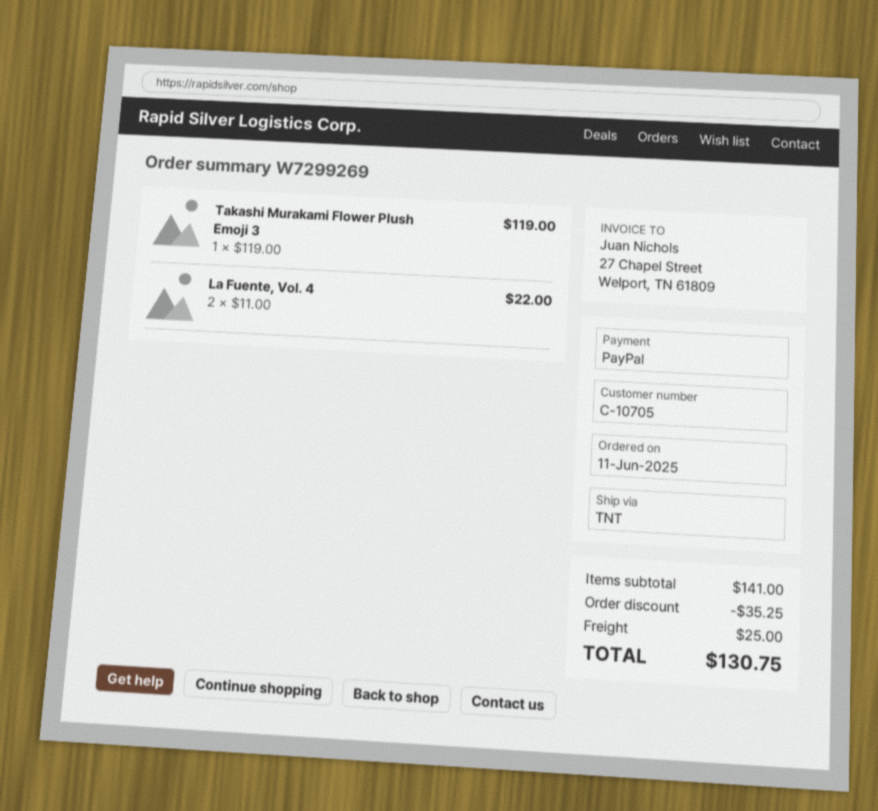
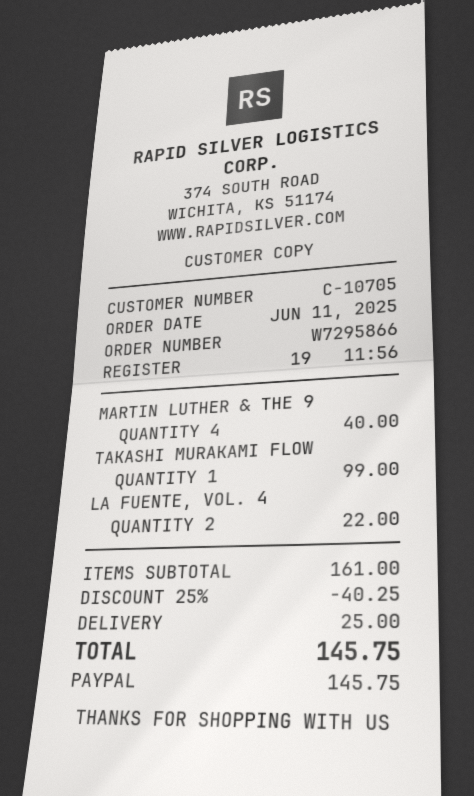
order number: W7299269 -> W7295866
Takashi Murakami Flower Plush Emoji 3: 1 for 119.00 -> 1 for 99.00
MARTIN LUTHER & THE 9: none -> 4 for 40.00
subtotal: 141.00 -> 161.00
discount: 35.25 -> 40.25
total: 130.75 -> 145.75

